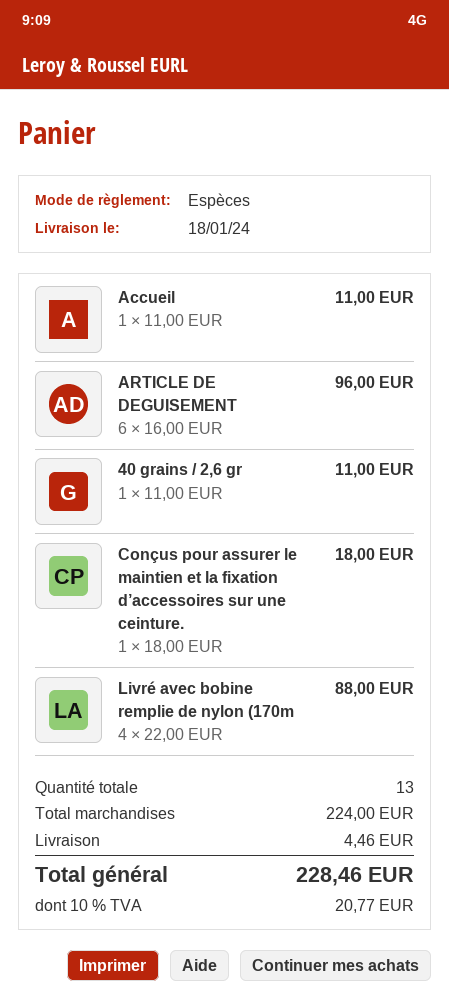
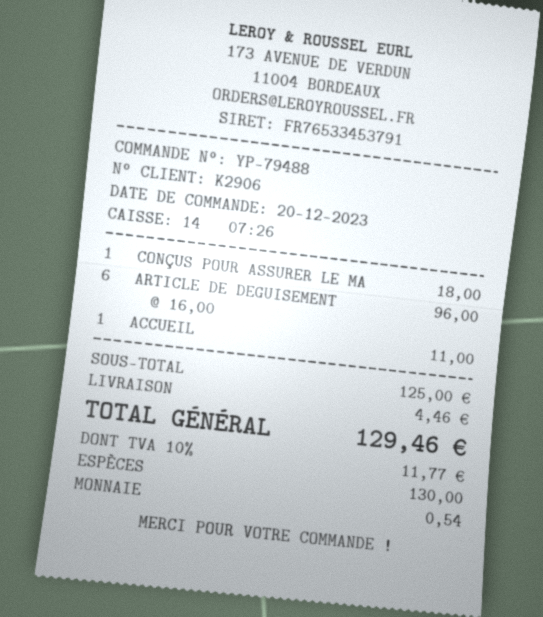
40 grains / 2,6 gr: 1 x 11.00 = 11.00 -> none
Livré avec bobine remplie de nylon (170m: 4 x 22.00 = 88.00 -> none
subtotal: 224.00 -> 125.00
tax: 10% = 20.77 -> 10% = 11.77
total: 228.46 -> 129.46

